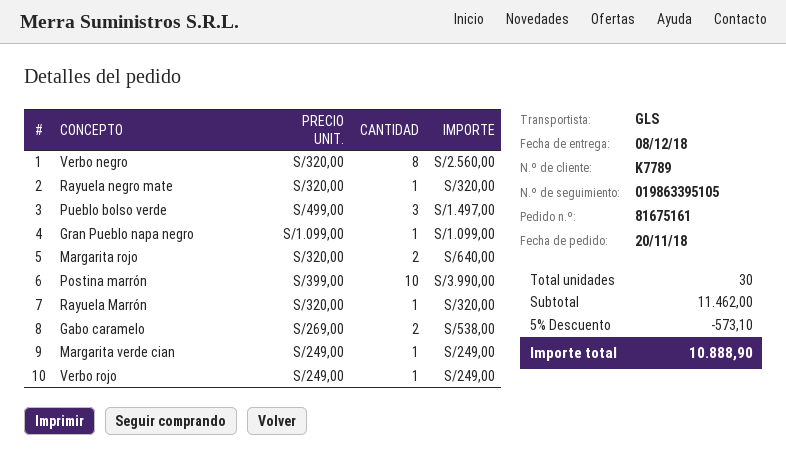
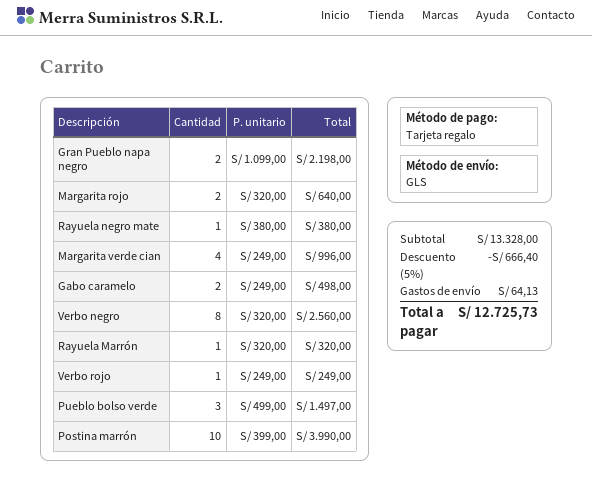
Rayuela negro mate: 1 x 320.00 = 320.00 -> 1 x 380.00 = 380.00
Gran Pueblo napa negro: 1 x 1099.00 = 1099.00 -> 2 x 1099.00 = 2198.00
Gabo caramelo: 2 x 269.00 = 538.00 -> 2 x 249.00 = 498.00
Margarita verde cian: 1 x 249.00 = 249.00 -> 4 x 249.00 = 996.00
subtotal: 11462.00 -> 13328.00
discount: 5% = 573.10 -> 5% = 666.40
shipping: none -> 64.13
total: 10888.90 -> 12725.73

